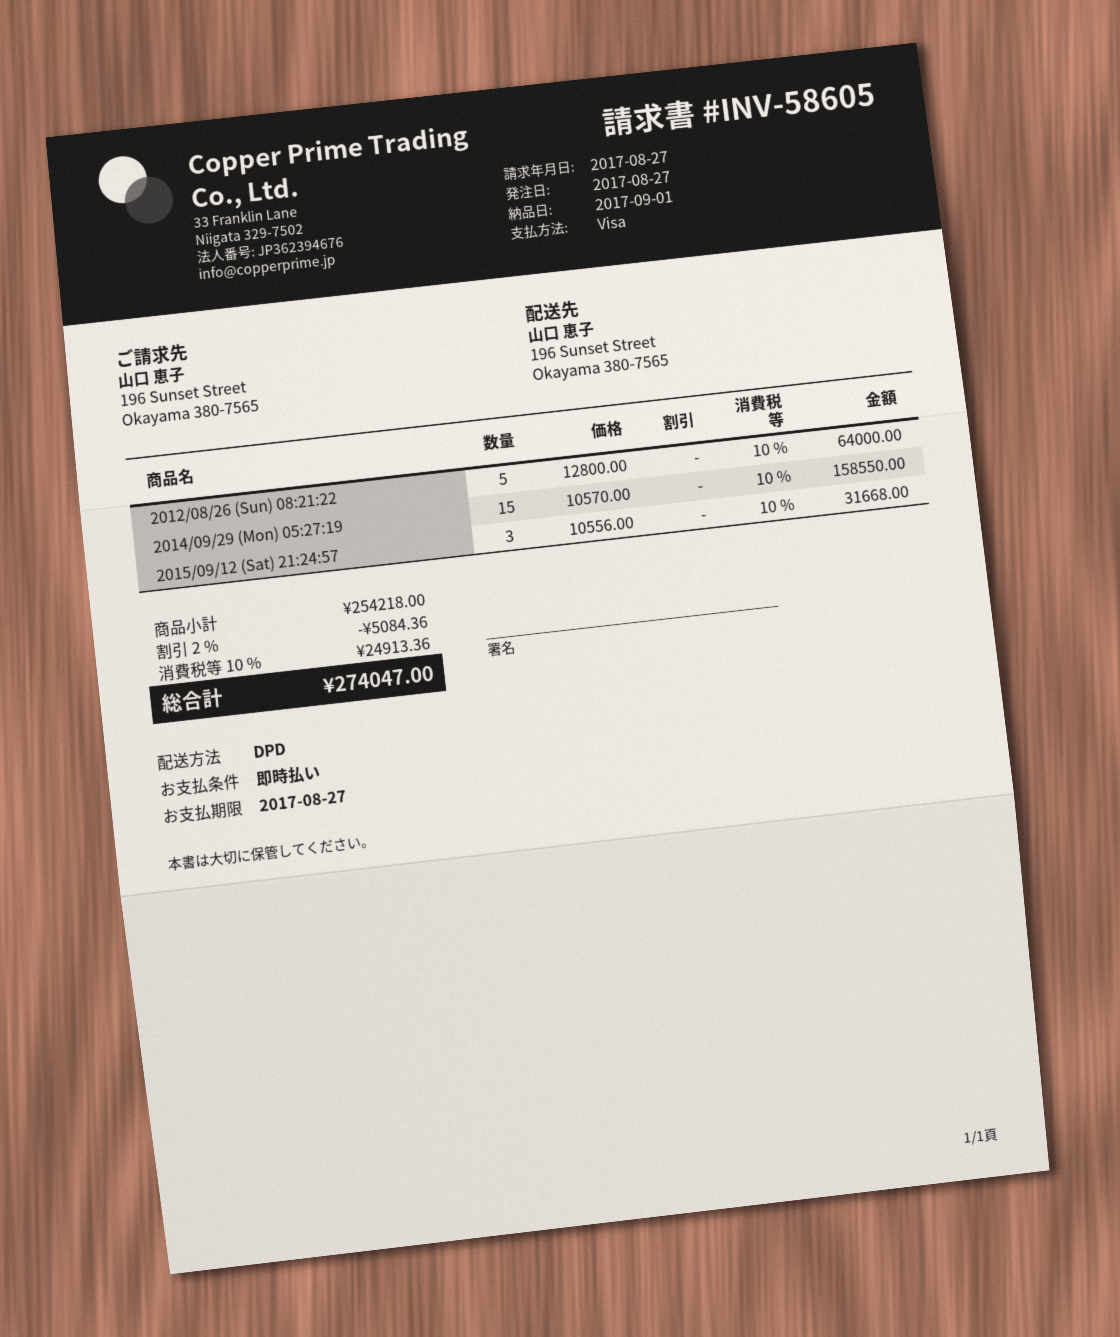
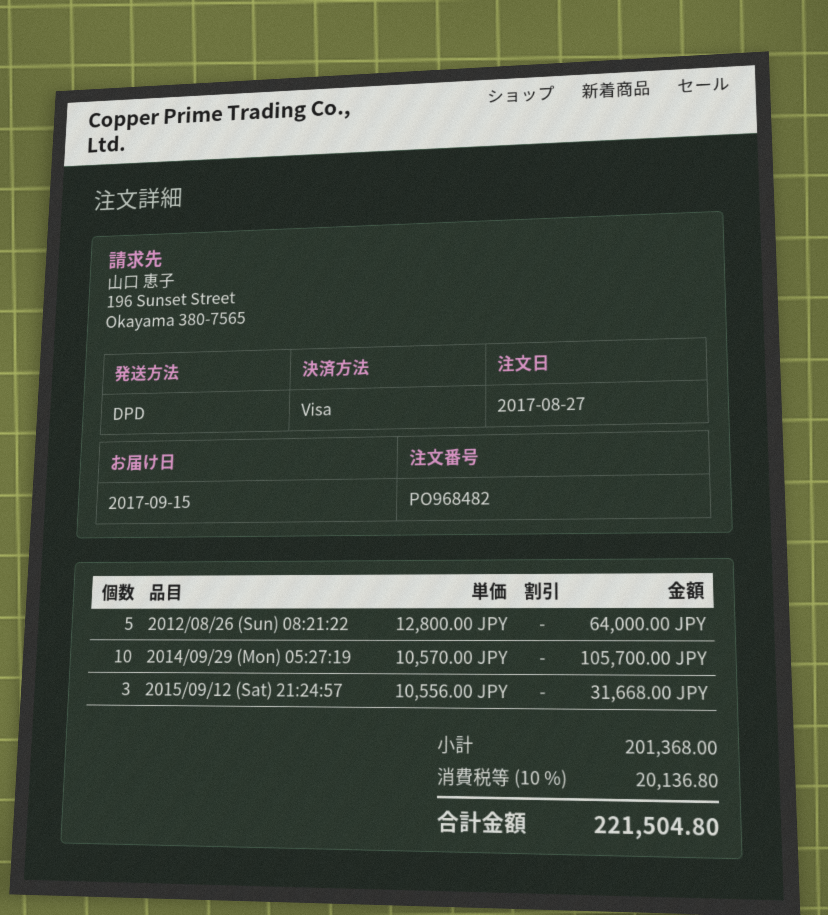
delivery date: 2017-09-01 -> 2017-09-15
2014/09/29 (Mon) 05:27:19: 15 x 10570.00 = 158550.00 -> 10 x 10570.00 = 105700.00
subtotal: 254218.00 -> 201368.00
discount: 2% = 5084.36 -> none
tax: 10% = 24913.36 -> 10% = 20136.80
total: 274047.00 -> 221504.80

